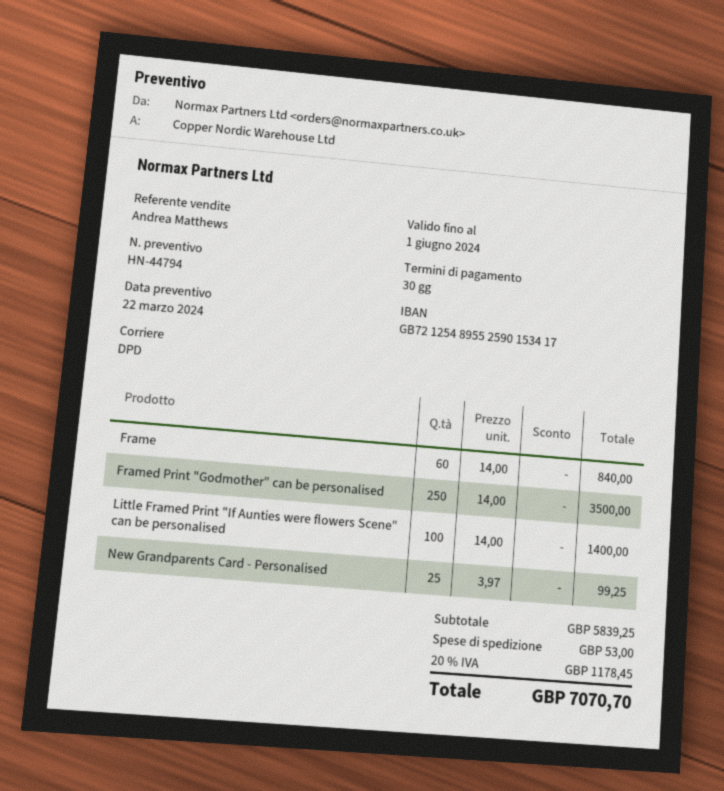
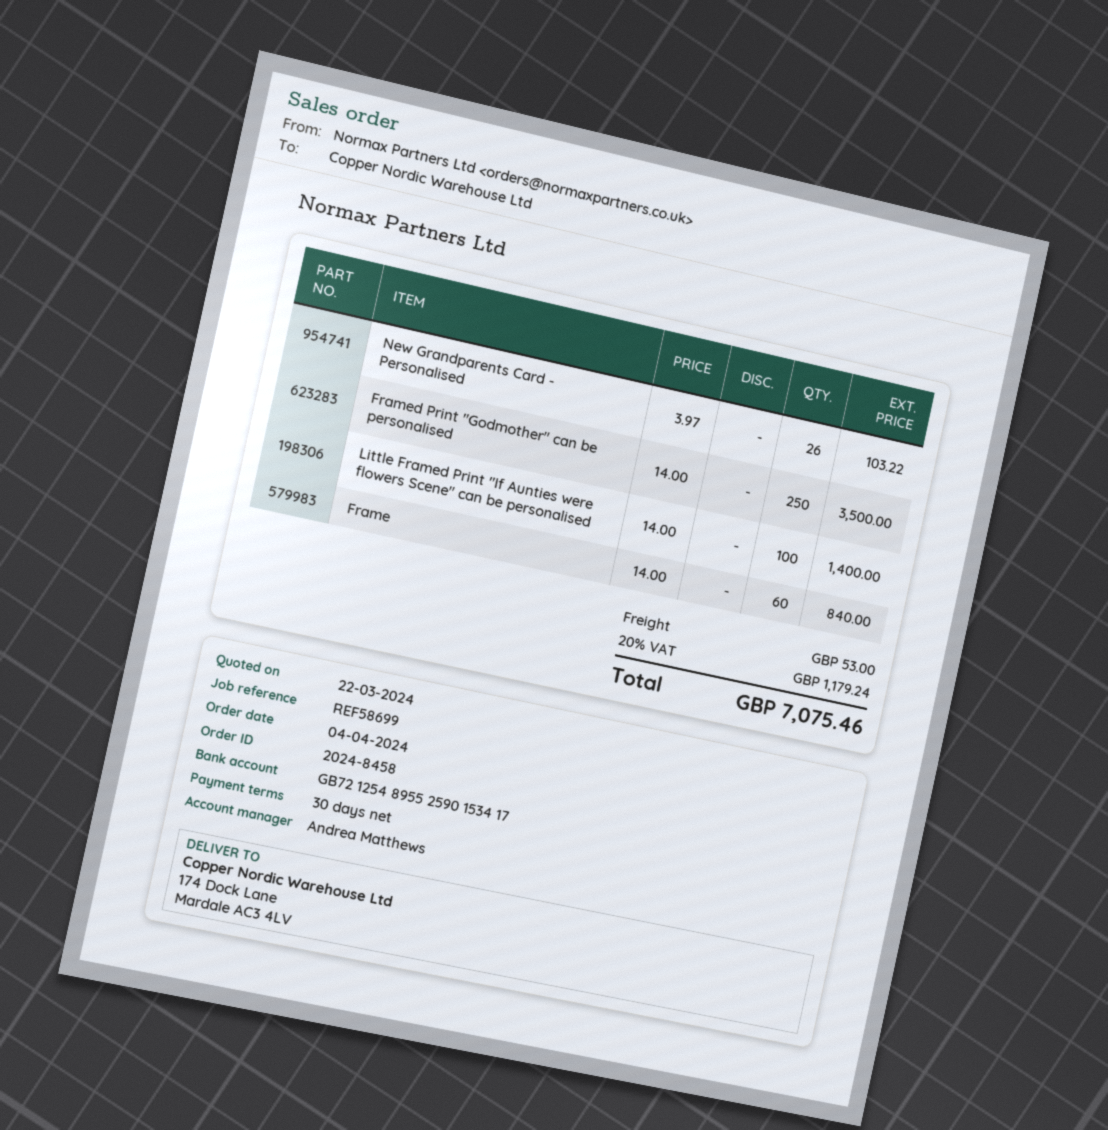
New Grandparents Card - Personalised: 25 x 3.97 = 99.25 -> 26 x 3.97 = 103.22
tax: 20% = 1178.45 -> 20% = 1179.24
total: 7070.70 -> 7075.46

